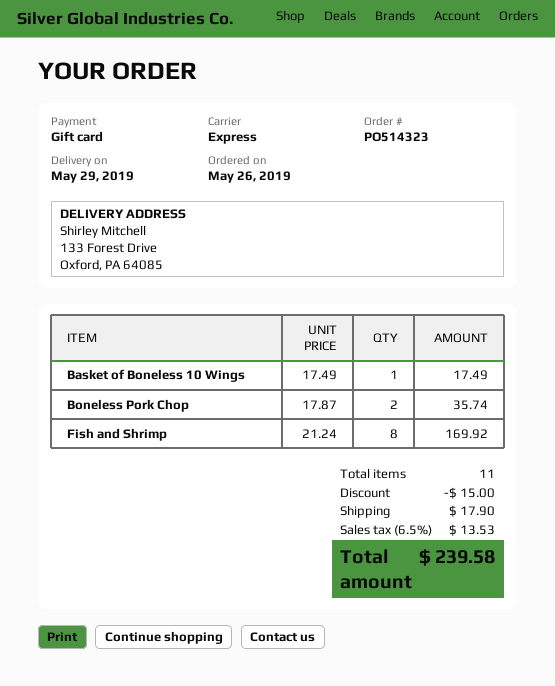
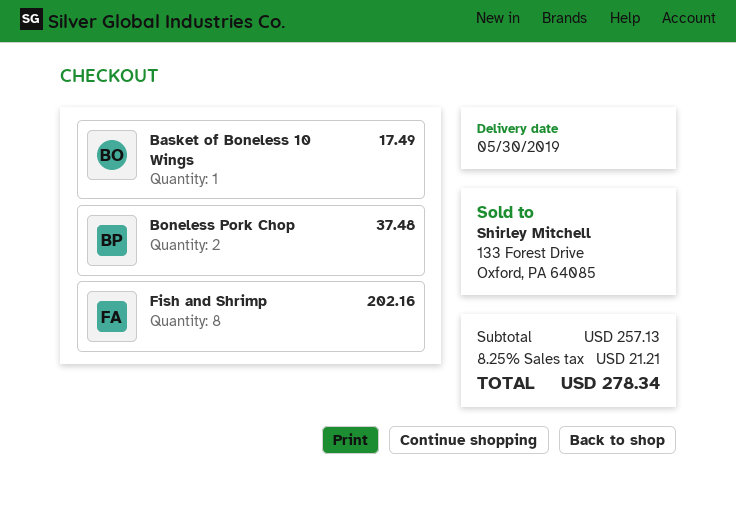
delivery date: 2019-05-29 -> 2019-05-30
Boneless Pork Chop: 2 for 35.74 -> 2 for 37.48
Fish and Shrimp: 8 for 169.92 -> 8 for 202.16
discount: 15.00 -> none
shipping: 17.90 -> none
tax: 6.5% = 13.53 -> 8.25% = 21.21
total: 239.58 -> 278.34

